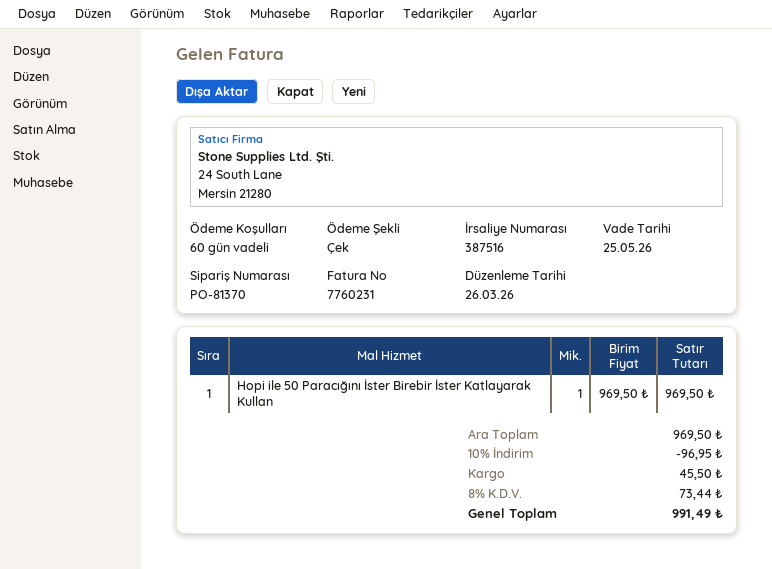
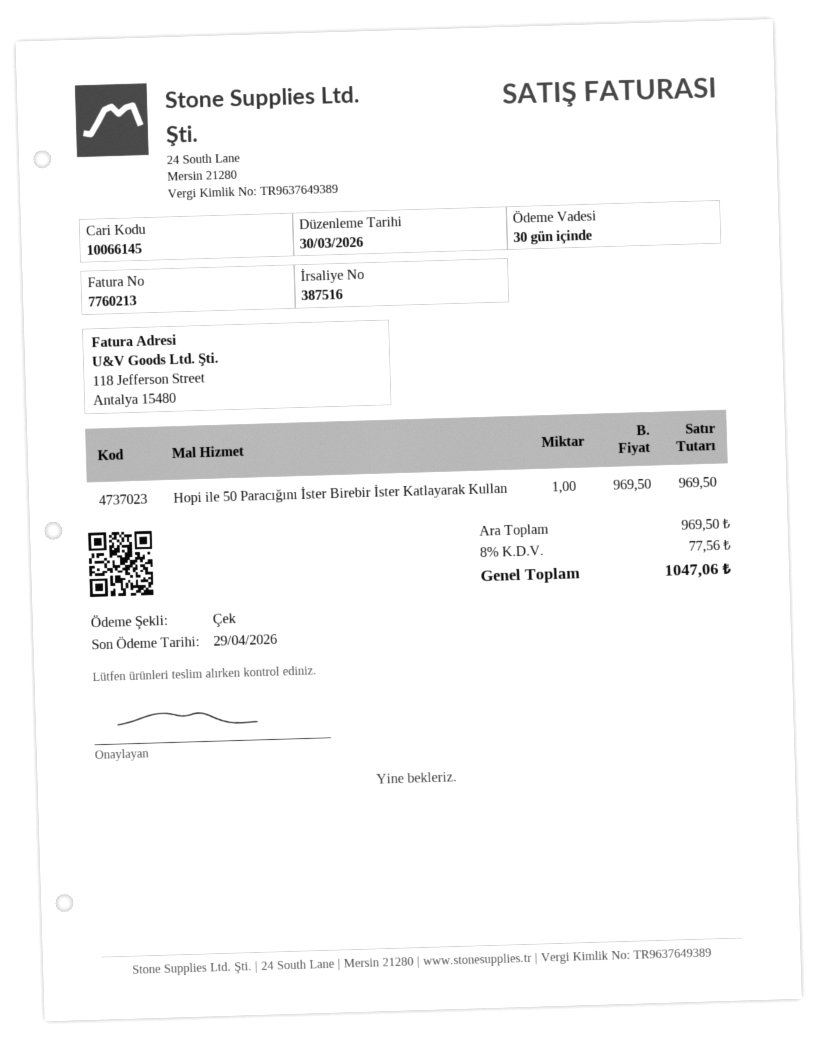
invoice number: 7760231 -> 7760213
invoice date: 2026-03-26 -> 2026-03-30
payment terms: 60 days -> 30 days
due date: 2026-05-25 -> 2026-04-29
discount: 10% = 96.95 -> none
shipping: 45.50 -> none
tax: 8% = 73.44 -> 8% = 77.56
total: 991.49 -> 1047.06

